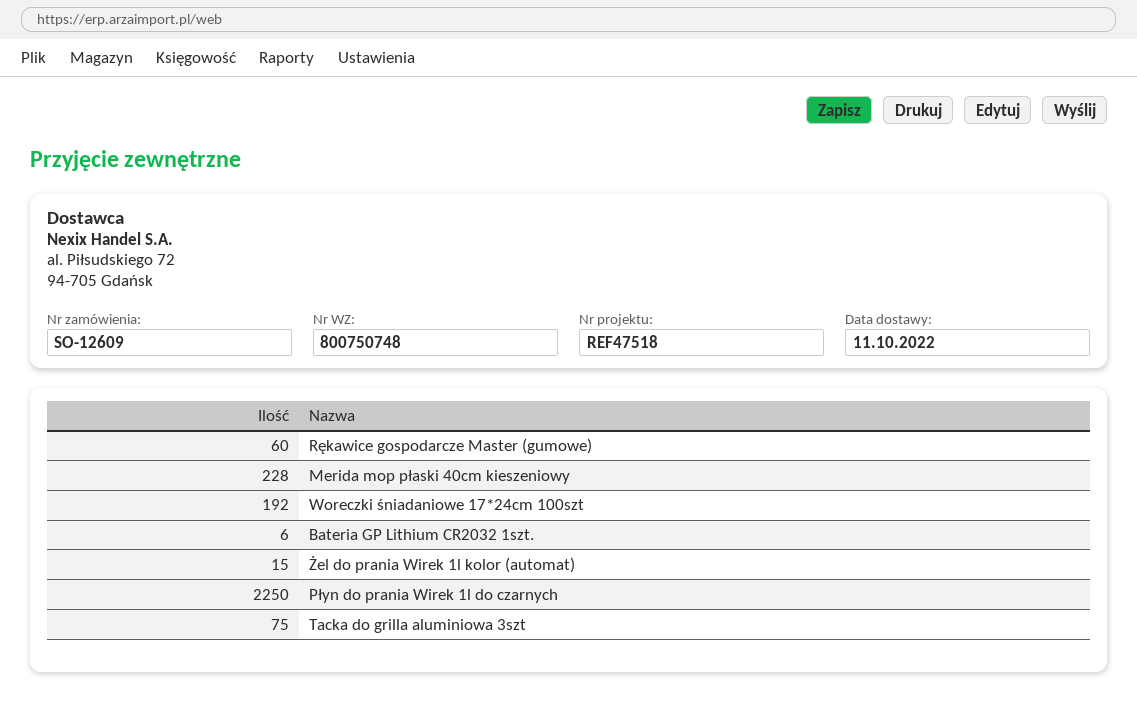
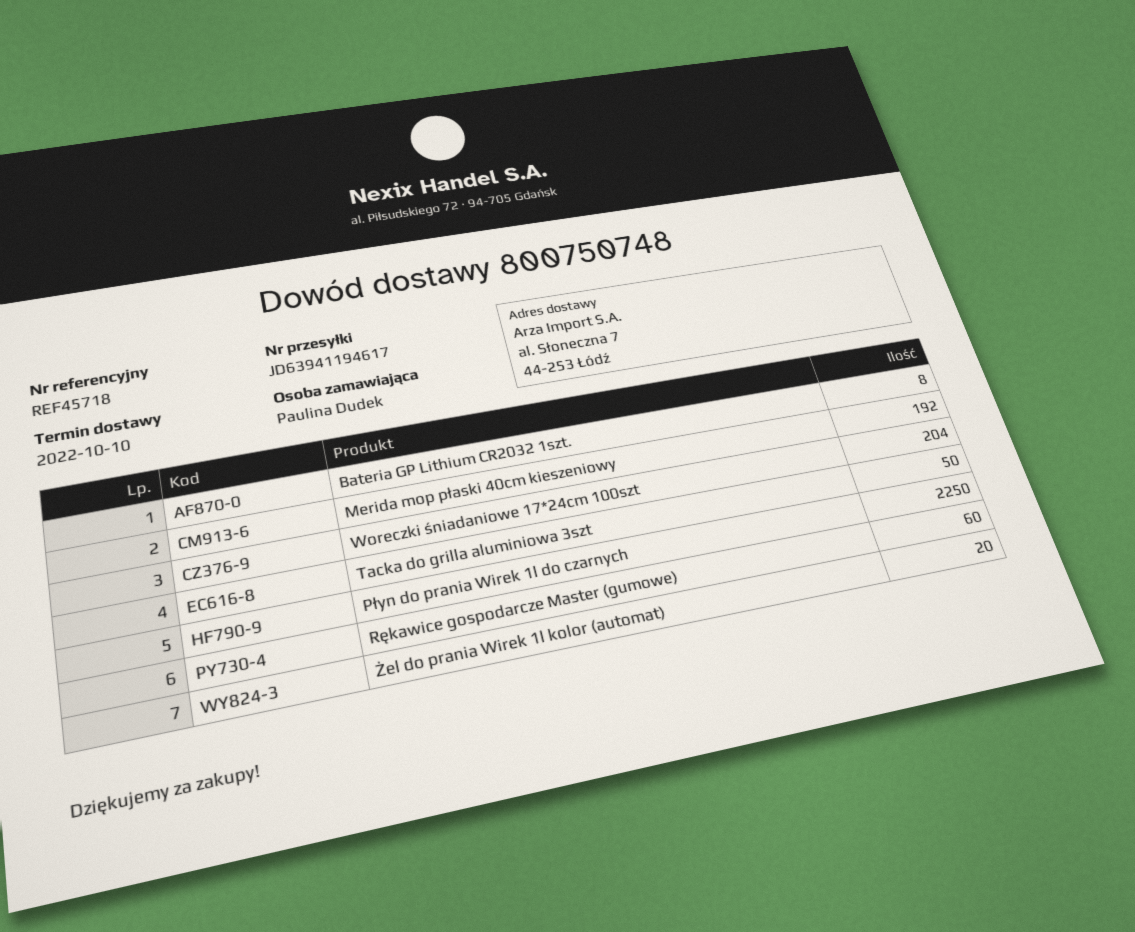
delivery date: 2022-10-11 -> 2022-10-10
reference: REF47518 -> REF45718
Merida mop płaski 40cm kieszeniowy: 228 -> 192
Woreczki śniadaniowe 17*24cm 100szt: 192 -> 204
Bateria GP Lithium CR2032 1szt.: 6 -> 8
Żel do prania Wirek 1l kolor (automat): 15 -> 20
Tacka do grilla aluminiowa 3szt: 75 -> 50

